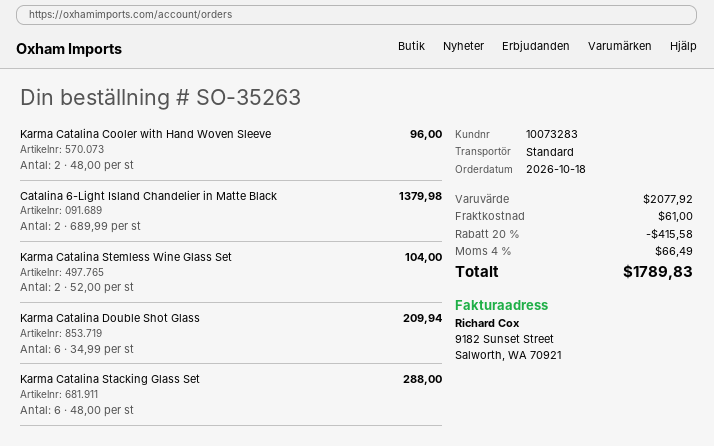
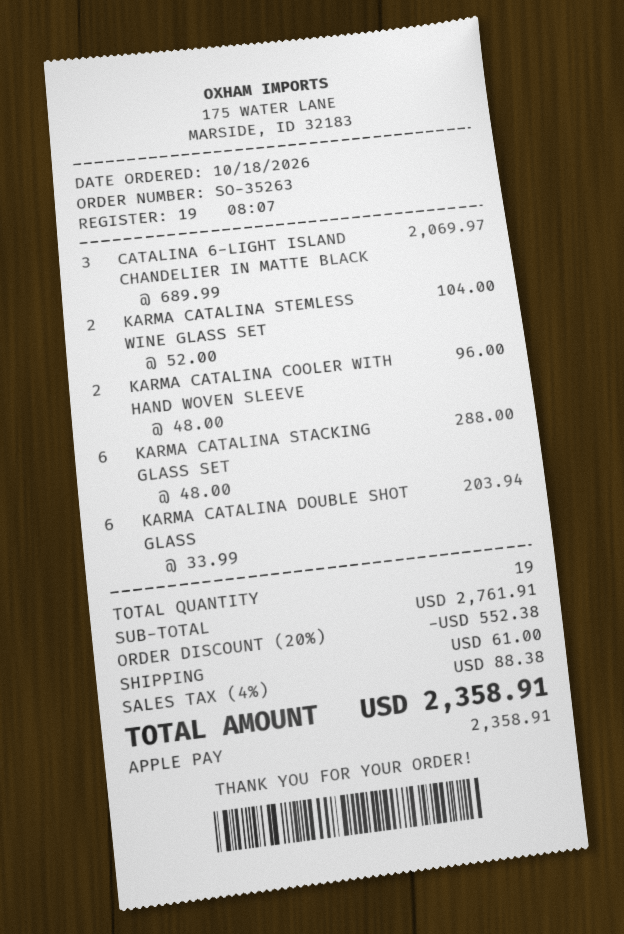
Catalina 6-Light Island Chandelier in Matte Black: 2 x 689.99 = 1379.98 -> 3 x 689.99 = 2069.97
Karma Catalina Double Shot Glass: 6 x 34.99 = 209.94 -> 6 x 33.99 = 203.94
subtotal: 2077.92 -> 2761.91
discount: 20% = 415.58 -> 20% = 552.38
tax: 4% = 66.49 -> 4% = 88.38
total: 1789.83 -> 2358.91

